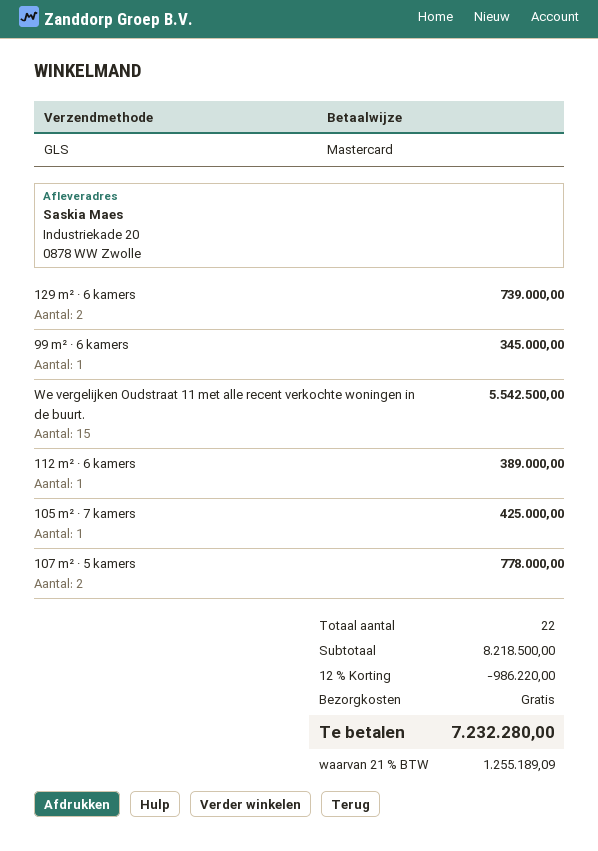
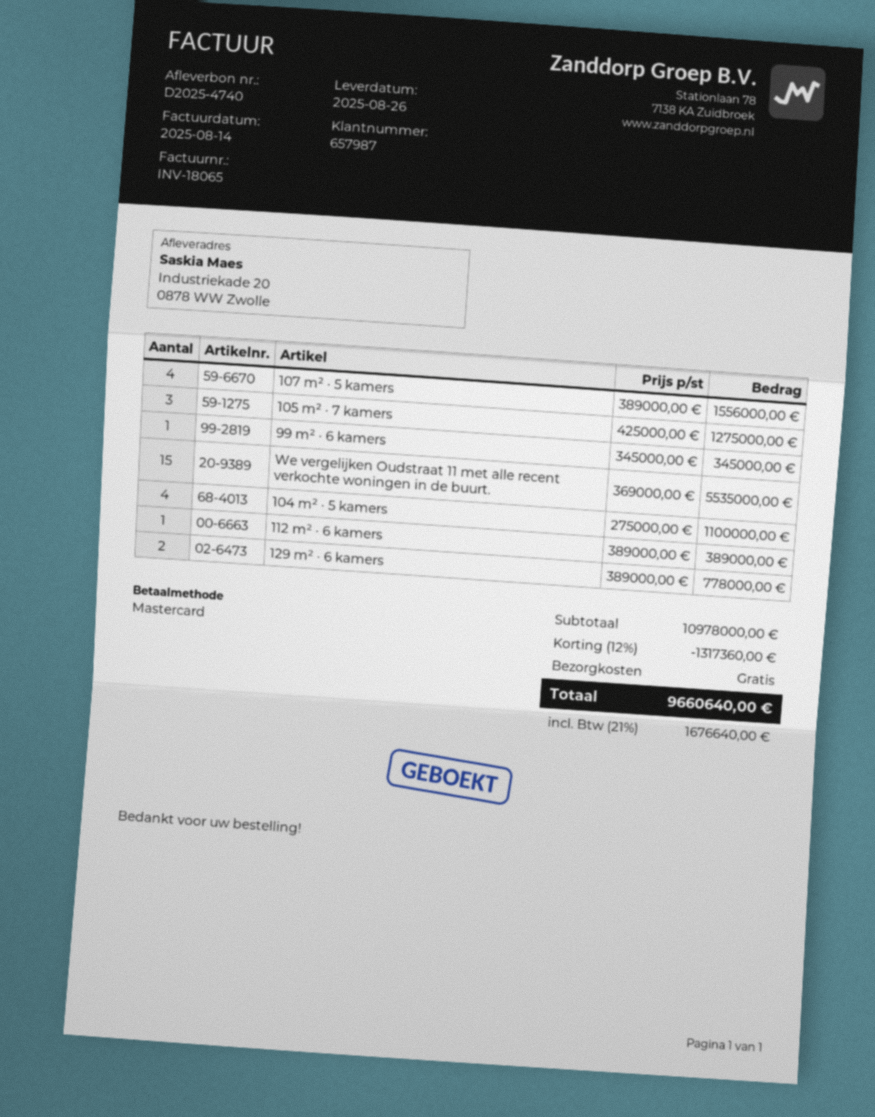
129 m² · 6 kamers: 2 for 739000.00 -> 2 for 778000.00
We vergelijken Oudstraat 11 met alle recent verkochte woningen in de buurt.: 15 for 5542500.00 -> 15 for 5535000.00
105 m² · 7 kamers: 1 for 425000.00 -> 3 for 1275000.00
107 m² · 5 kamers: 2 for 778000.00 -> 4 for 1556000.00
104 m² · 5 kamers: none -> 4 for 1100000.00
subtotal: 8218500.00 -> 10978000.00
discount: 12% = 986220.00 -> 12% = 1317360.00
tax: 21% = 1255189.09 -> 21% = 1676640.00
total: 7232280.00 -> 9660640.00

